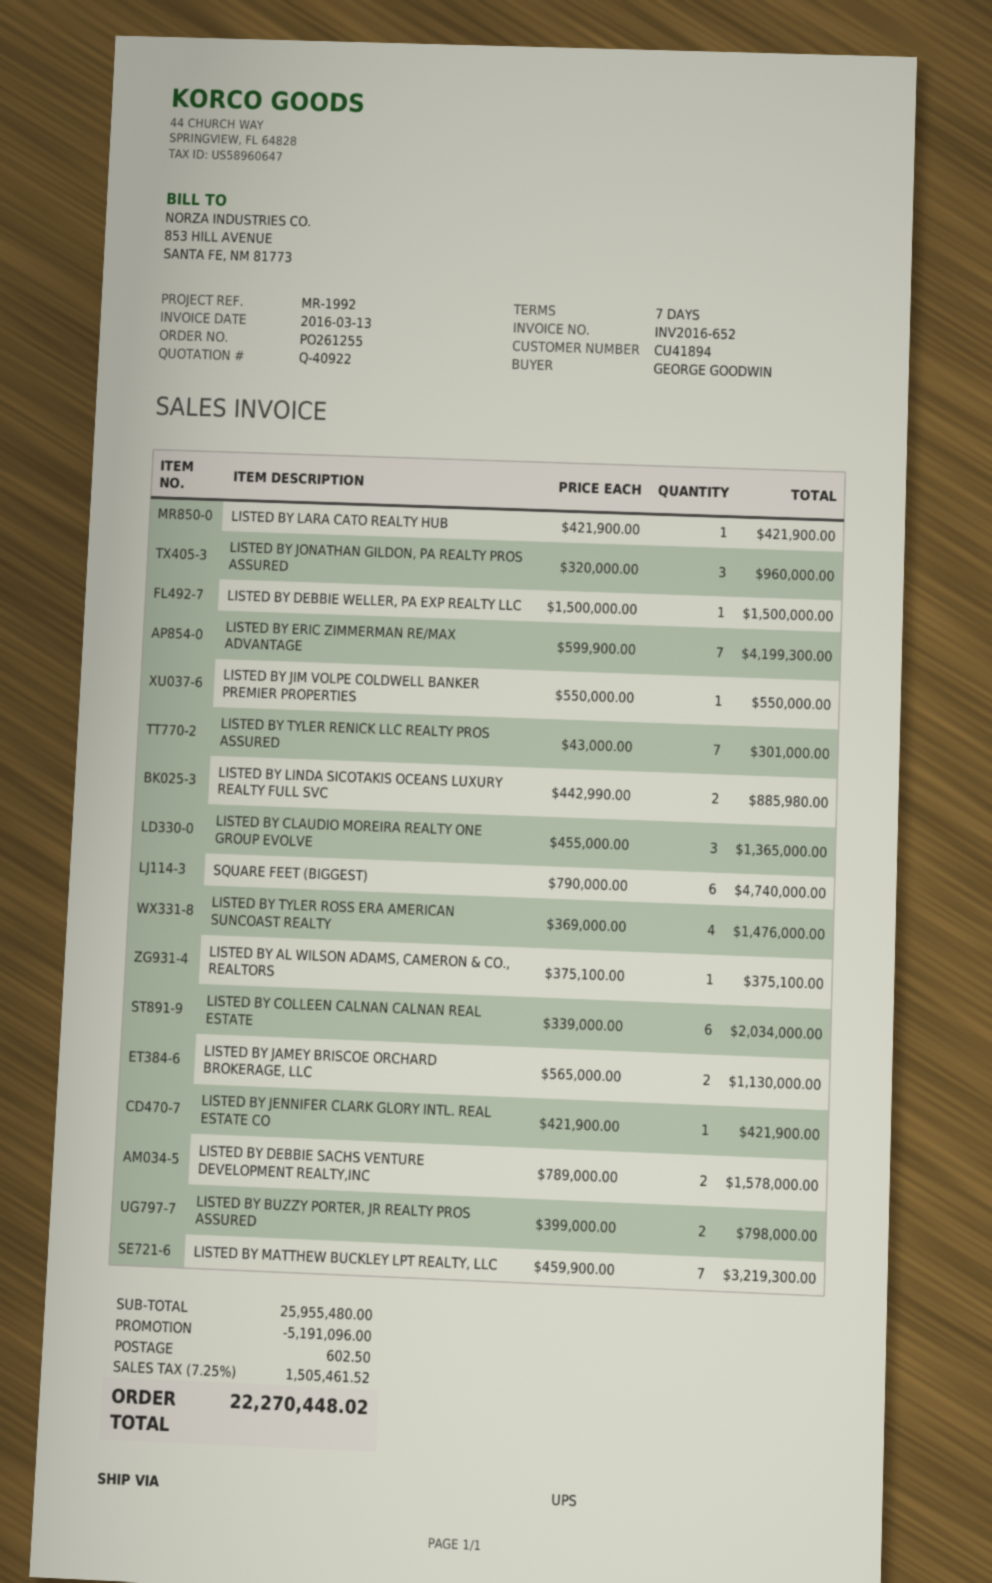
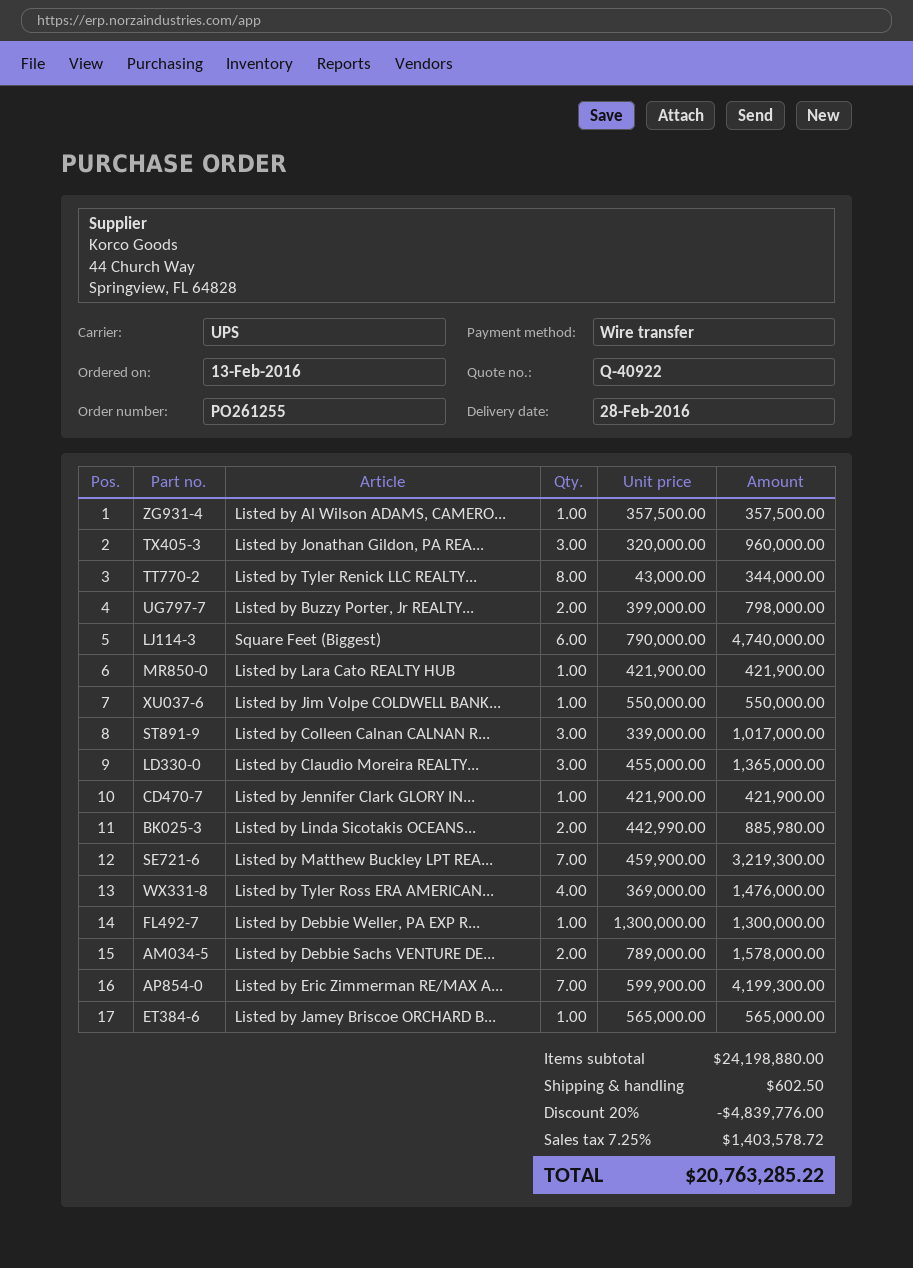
LISTED BY DEBBIE WELLER, PA EXP REALTY LLC: 1 x 1500000.00 = 1500000.00 -> 1 x 1300000.00 = 1300000.00
LISTED BY TYLER RENICK LLC REALTY PROS ASSURED: 7 x 43000.00 = 301000.00 -> 8 x 43000.00 = 344000.00
LISTED BY AL WILSON ADAMS, CAMERON & CO., REALTORS: 1 x 375100.00 = 375100.00 -> 1 x 357500.00 = 357500.00
LISTED BY COLLEEN CALNAN CALNAN REAL ESTATE: 6 x 339000.00 = 2034000.00 -> 3 x 339000.00 = 1017000.00
LISTED BY JAMEY BRISCOE ORCHARD BROKERAGE, LLC: 2 x 565000.00 = 1130000.00 -> 1 x 565000.00 = 565000.00
subtotal: 25955480.00 -> 24198880.00
discount: 5191096.00 -> 4839776.00
tax: 7.25% = 1505461.52 -> 7.25% = 1403578.72
total: 22270448.02 -> 20763285.22

